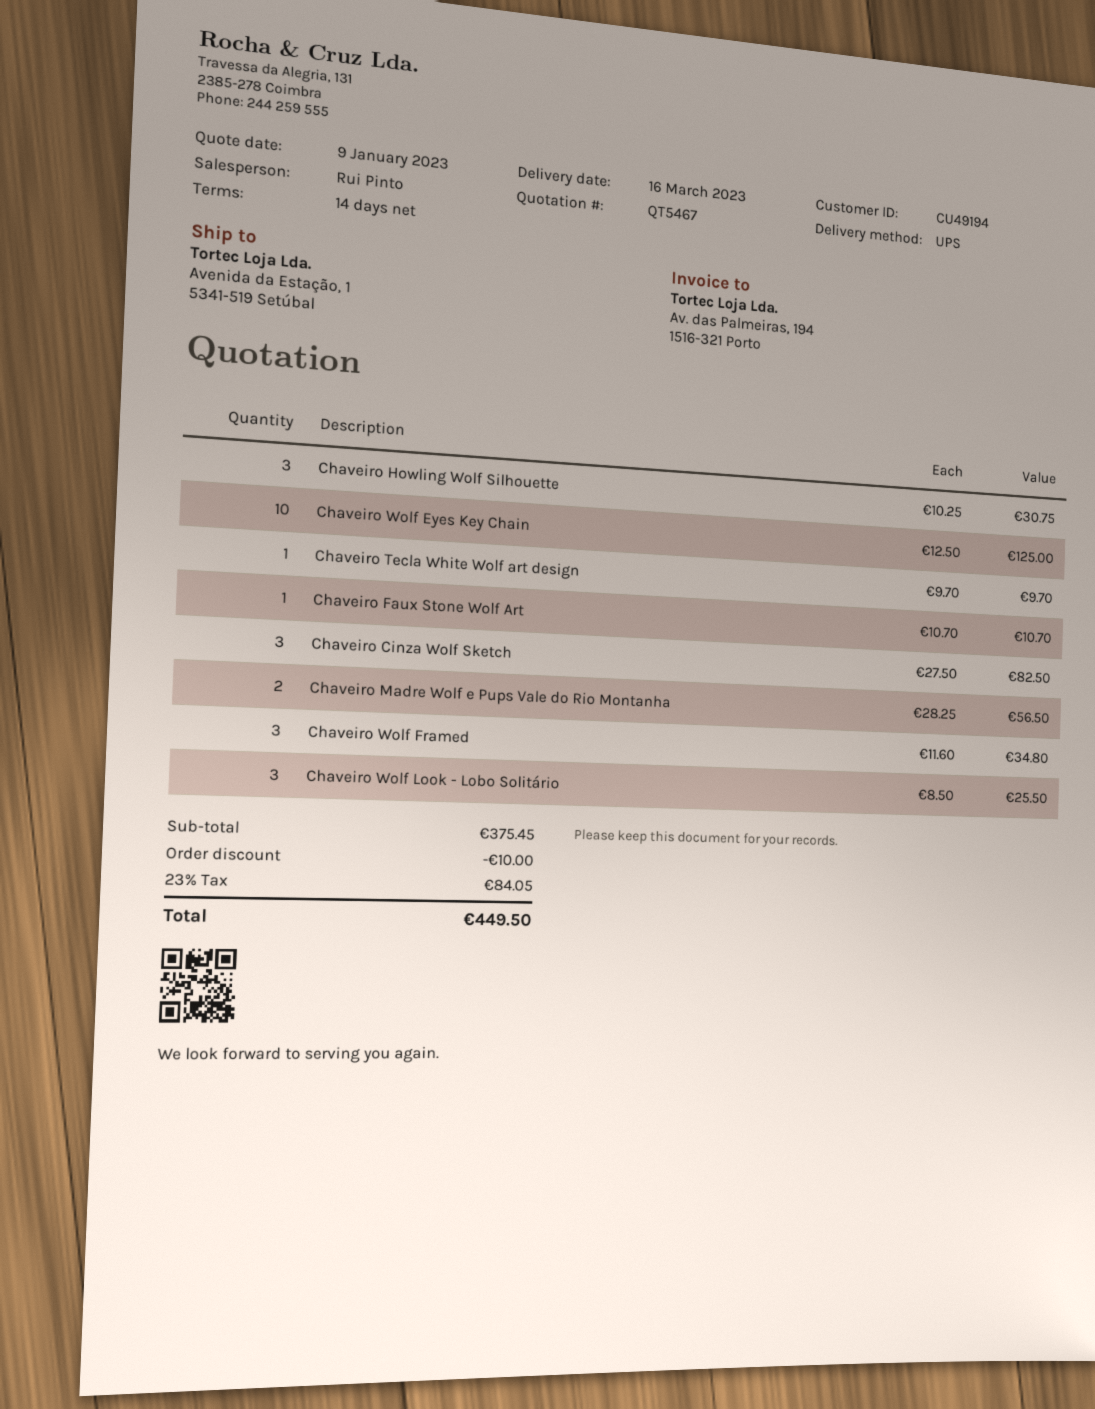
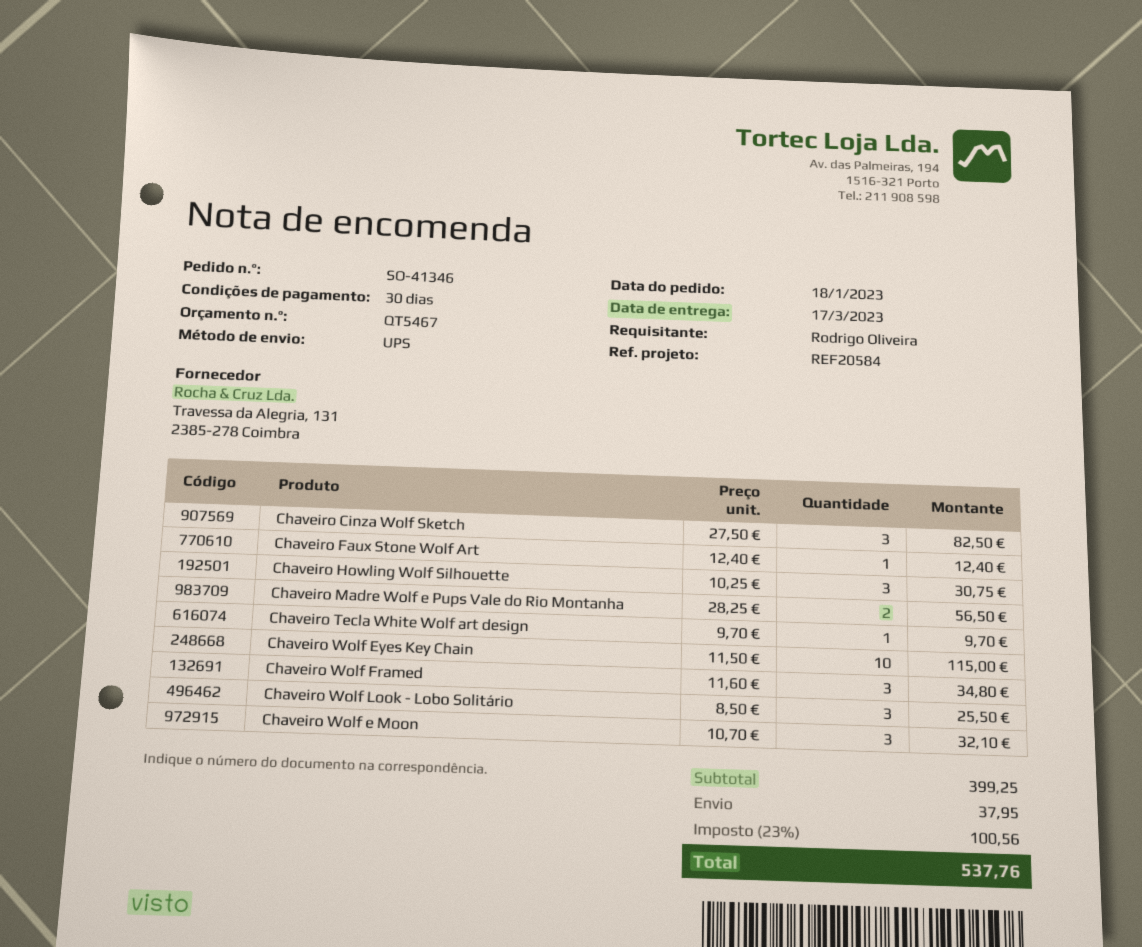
delivery date: 2023-03-16 -> 2023-03-17
payment terms: 14 days -> 30 days
Chaveiro Wolf Eyes Key Chain: 10 x 12.50 = 125.00 -> 10 x 11.50 = 115.00
Chaveiro Faux Stone Wolf Art: 1 x 10.70 = 10.70 -> 1 x 12.40 = 12.40
Chaveiro Wolf e Moon: none -> 3 x 10.70 = 32.10
subtotal: 375.45 -> 399.25
discount: 10.00 -> none
shipping: none -> 37.95
tax: 23% = 84.05 -> 23% = 100.56
total: 449.50 -> 537.76

